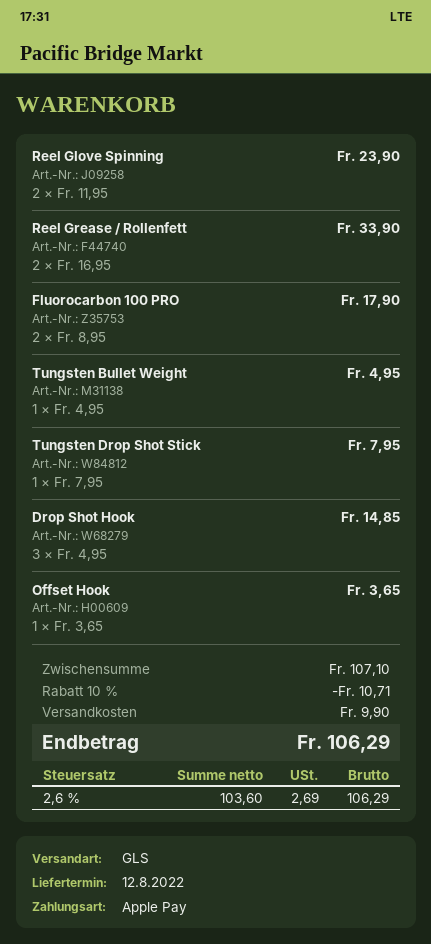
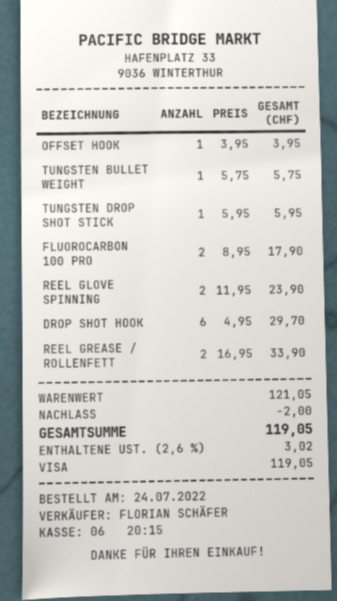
payment method: Apple Pay -> Visa
Tungsten Bullet Weight: 1 x 4.95 = 4.95 -> 1 x 5.75 = 5.75
Tungsten Drop Shot Stick: 1 x 7.95 = 7.95 -> 1 x 5.95 = 5.95
Drop Shot Hook: 3 x 4.95 = 14.85 -> 6 x 4.95 = 29.70
Offset Hook: 1 x 3.65 = 3.65 -> 1 x 3.95 = 3.95
subtotal: 107.10 -> 121.05
discount: 10.71 -> 2.00
shipping: 9.90 -> none
tax: 2.6% = 2.69 -> 2.6% = 3.02
total: 106.29 -> 119.05

